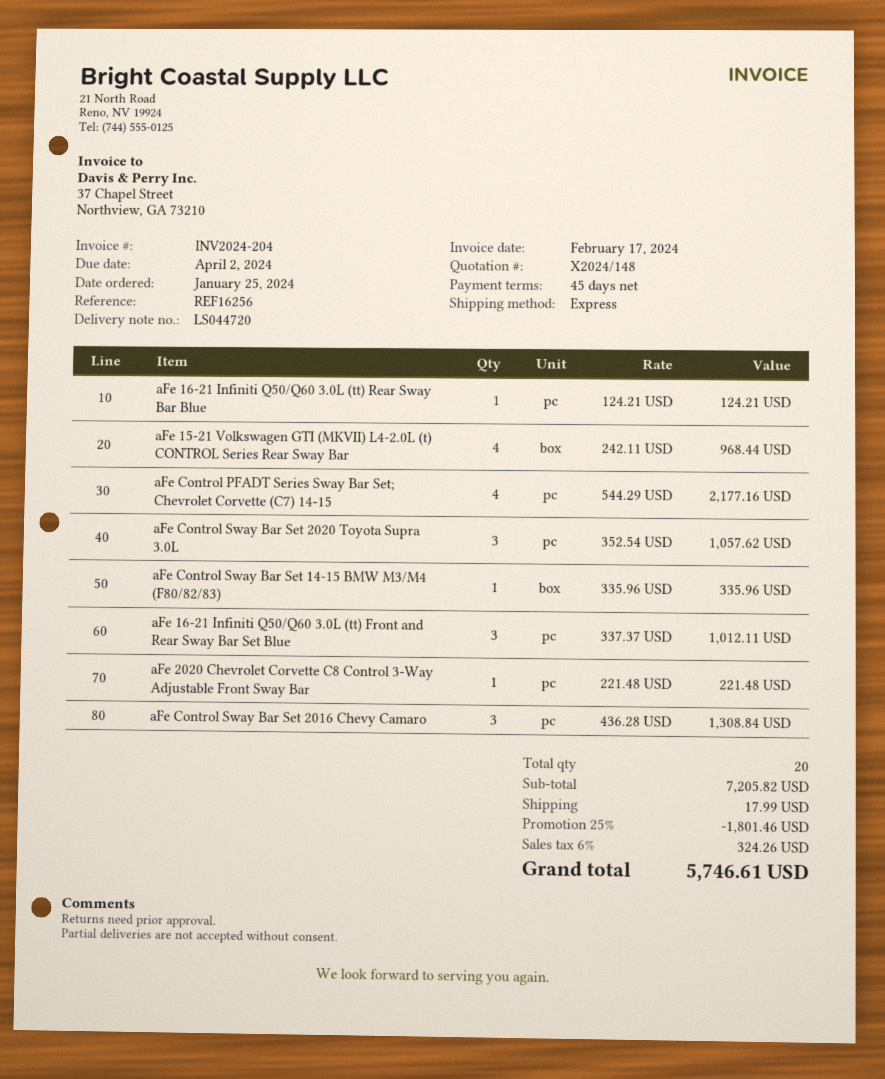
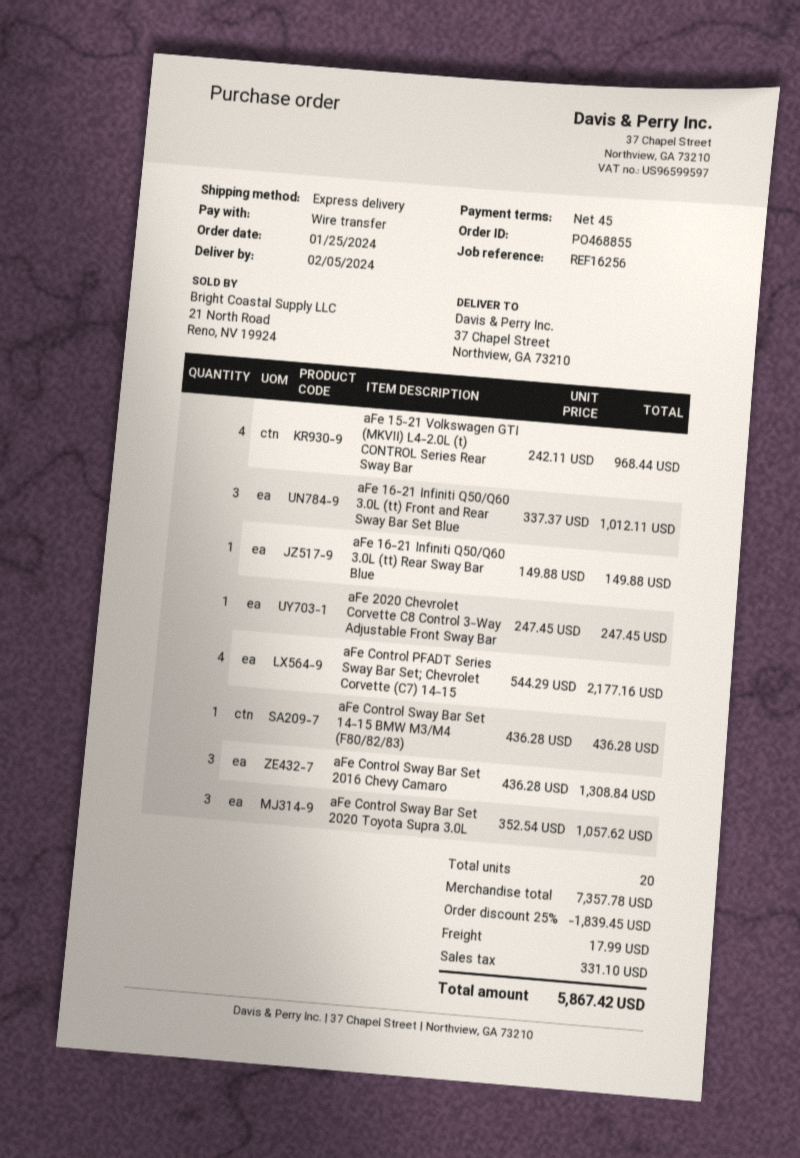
aFe 16-21 Infiniti Q50/Q60 3.0L (tt) Rear Sway Bar Blue: 1 x 124.21 = 124.21 -> 1 x 149.88 = 149.88
aFe Control Sway Bar Set 14-15 BMW M3/M4 (F80/82/83): 1 x 335.96 = 335.96 -> 1 x 436.28 = 436.28
aFe 2020 Chevrolet Corvette C8 Control 3-Way Adjustable Front Sway Bar: 1 x 221.48 = 221.48 -> 1 x 247.45 = 247.45
subtotal: 7205.82 -> 7357.78
discount: 25% = 1801.46 -> 25% = 1839.45
tax: 324.26 -> 331.10
total: 5746.61 -> 5867.42

